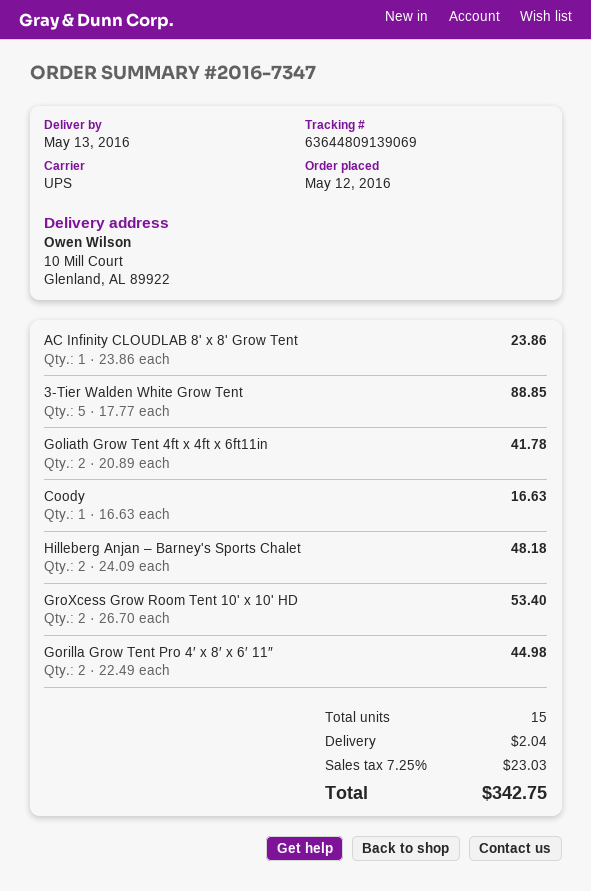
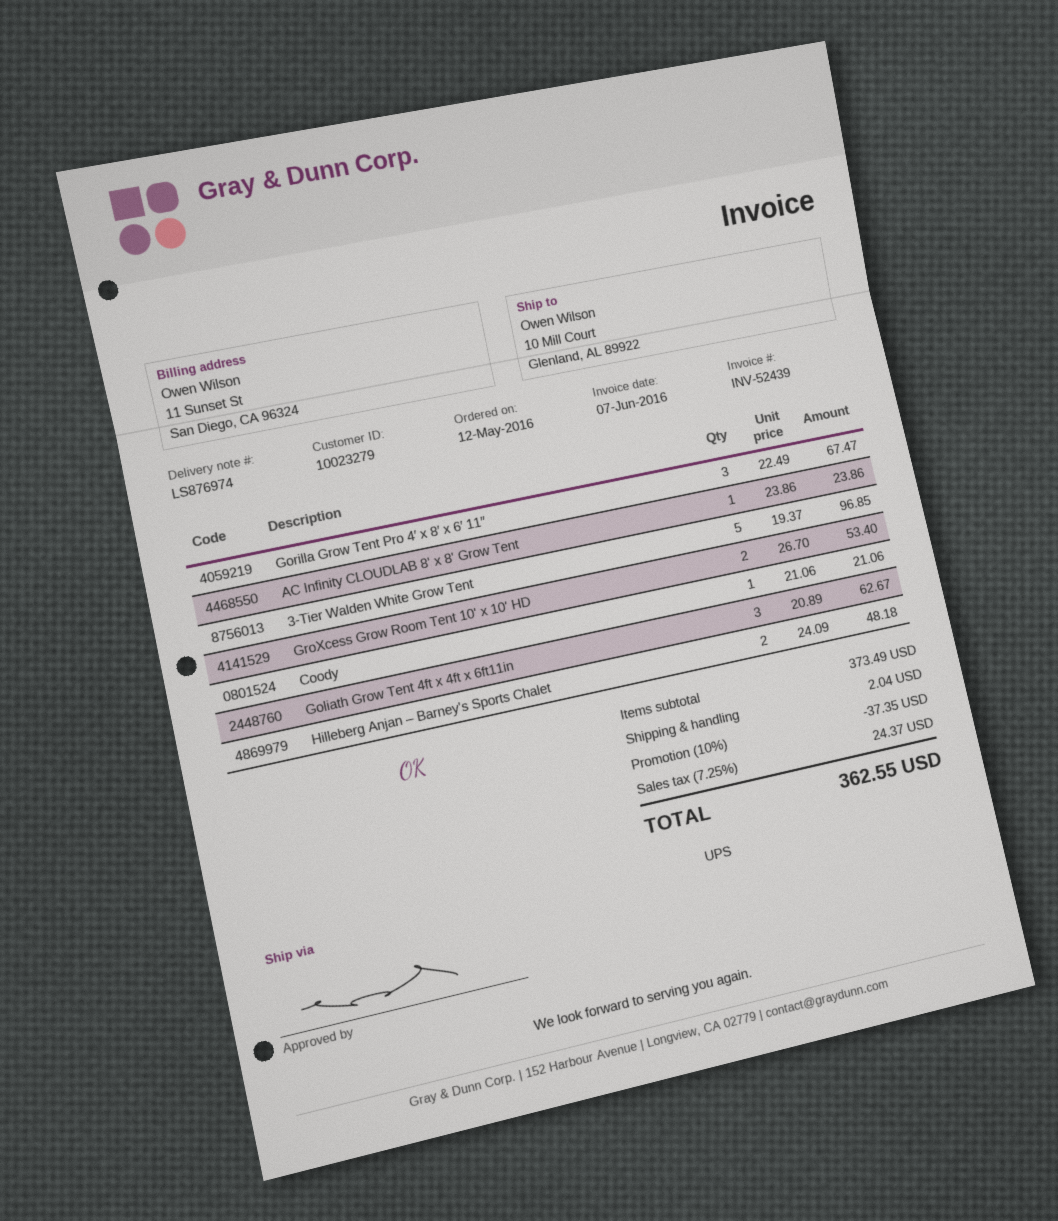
3-Tier Walden White Grow Tent: 5 x 17.77 = 88.85 -> 5 x 19.37 = 96.85
Goliath Grow Tent 4ft x 4ft x 6ft11in: 2 x 20.89 = 41.78 -> 3 x 20.89 = 62.67
Coody: 1 x 16.63 = 16.63 -> 1 x 21.06 = 21.06
Gorilla Grow Tent Pro 4′ x 8′ x 6′ 11″: 2 x 22.49 = 44.98 -> 3 x 22.49 = 67.47
discount: none -> 10% = 37.35
tax: 7.25% = 23.03 -> 7.25% = 24.37
total: 342.75 -> 362.55

